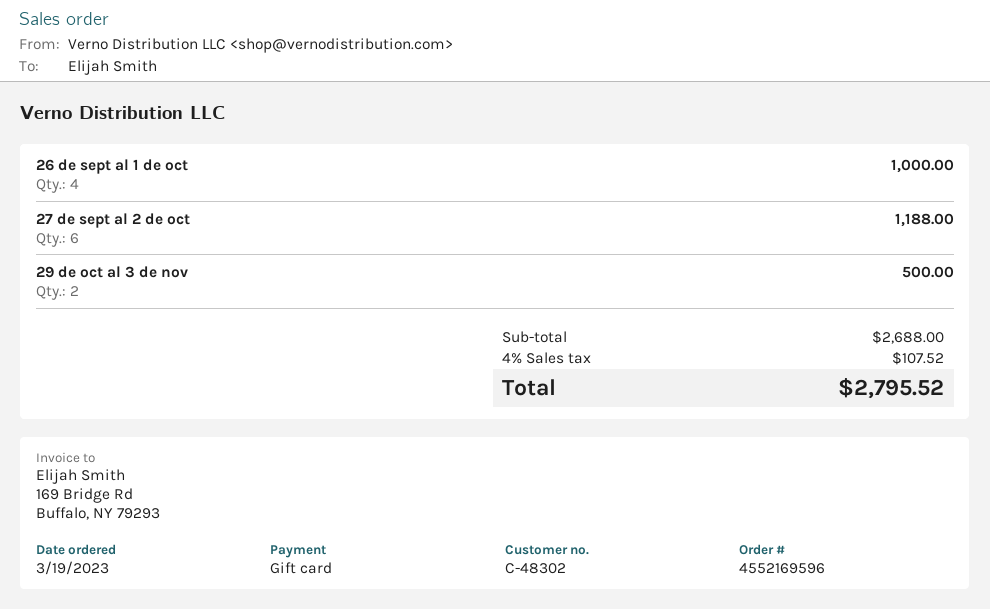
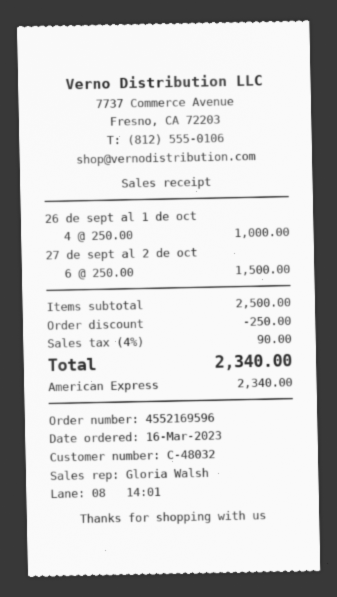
order date: 2023-03-19 -> 2023-03-16
customer number: C-48302 -> C-48032
payment method: gift card -> American Express
27 de sept al 2 de oct: 6 for 1188.00 -> 6 for 1500.00
29 de oct al 3 de nov: 2 for 500.00 -> none
subtotal: 2688.00 -> 2500.00
discount: none -> 250.00
tax: 4% = 107.52 -> 4% = 90.00
total: 2795.52 -> 2340.00

